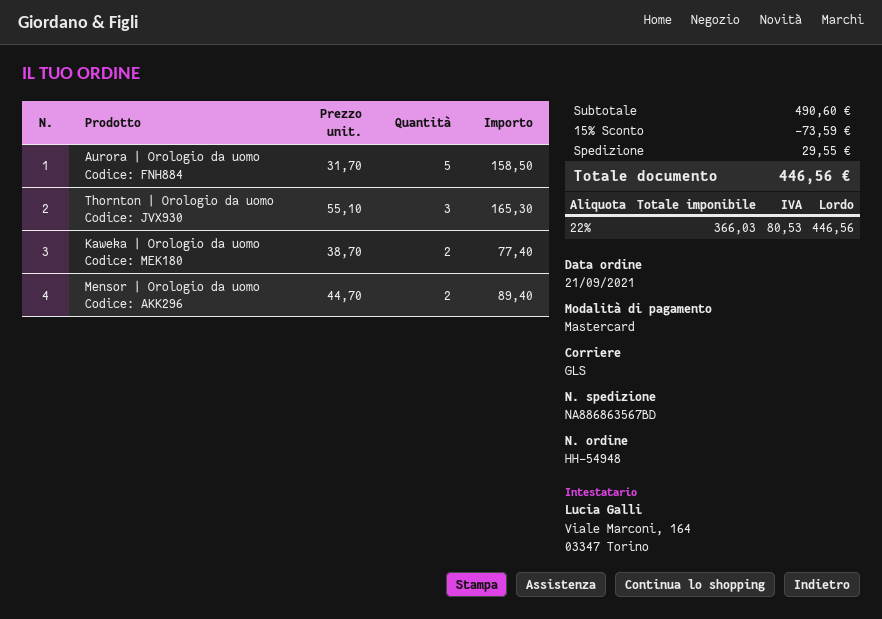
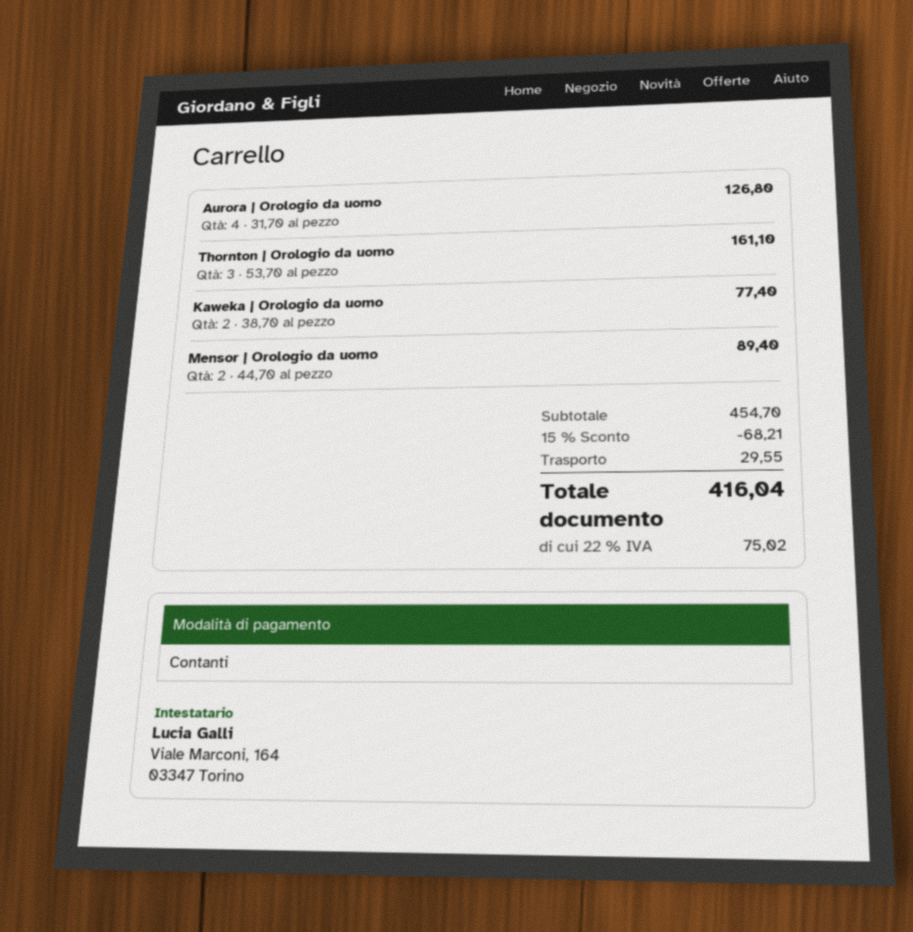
payment method: Mastercard -> cash
Aurora | Orologio da uomo: 5 x 31.70 = 158.50 -> 4 x 31.70 = 126.80
Thornton | Orologio da uomo: 3 x 55.10 = 165.30 -> 3 x 53.70 = 161.10
subtotal: 490.60 -> 454.70
discount: 15% = 73.59 -> 15% = 68.21
tax: 22% = 80.53 -> 22% = 75.02
total: 446.56 -> 416.04

